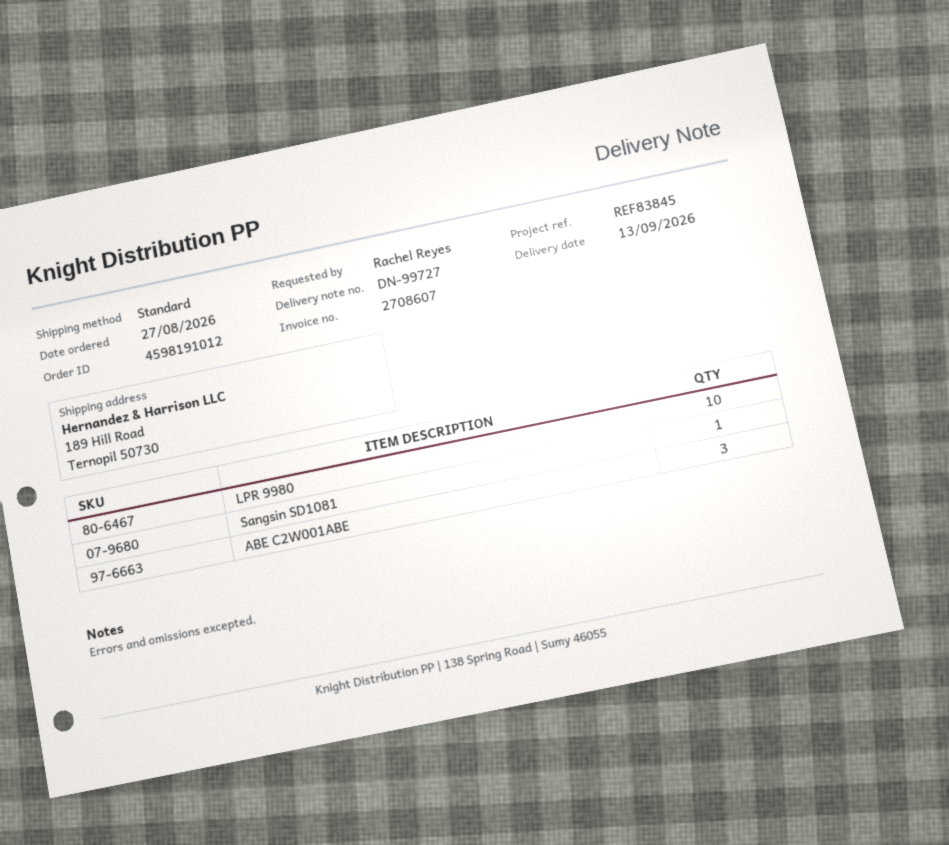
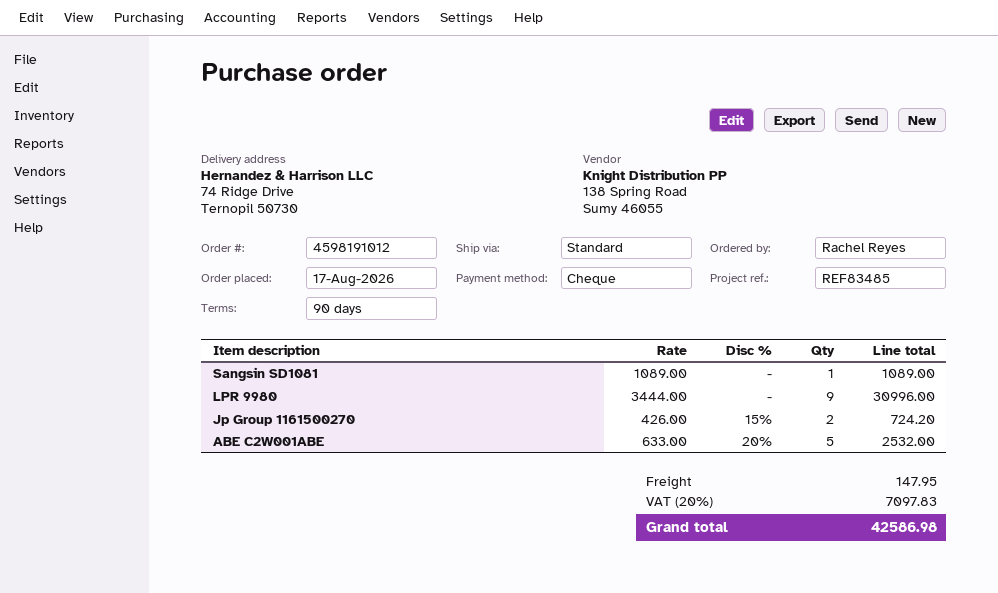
order date: 2026-08-27 -> 2026-08-17
reference: REF83845 -> REF83485
ship to: 189 Hill Road, Ternopil 50730 -> 74 Ridge Drive, Ternopil 50730
LPR 9980: 10 -> 9
ABE C2W001ABE: 3 -> 5
Jp Group 1161500270: none -> 2

